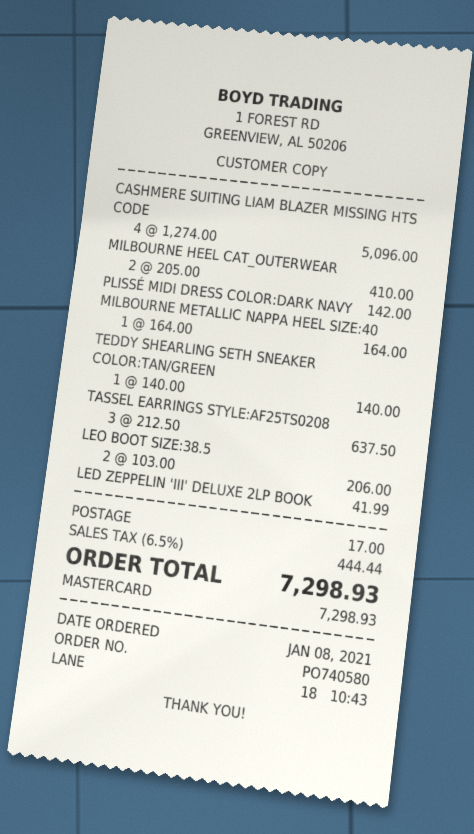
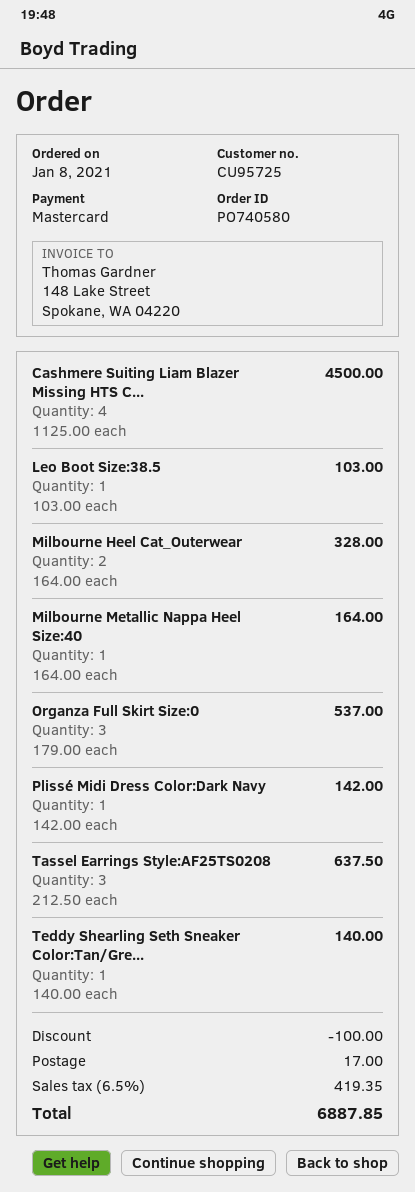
CASHMERE SUITING LIAM BLAZER MISSING HTS CODE: 4 x 1274.00 = 5096.00 -> 4 x 1125.00 = 4500.00
MILBOURNE HEEL CAT_OUTERWEAR: 2 x 205.00 = 410.00 -> 2 x 164.00 = 328.00
LEO BOOT SIZE:38.5: 2 x 103.00 = 206.00 -> 1 x 103.00 = 103.00
LED ZEPPELIN 'III' DELUXE 2LP BOOK: 1 x 41.99 = 41.99 -> none
Organza Full Skirt Size:0: none -> 3 x 179.00 = 537.00
discount: none -> 100.00
tax: 6.5% = 444.44 -> 6.5% = 419.35
total: 7298.93 -> 6887.85

